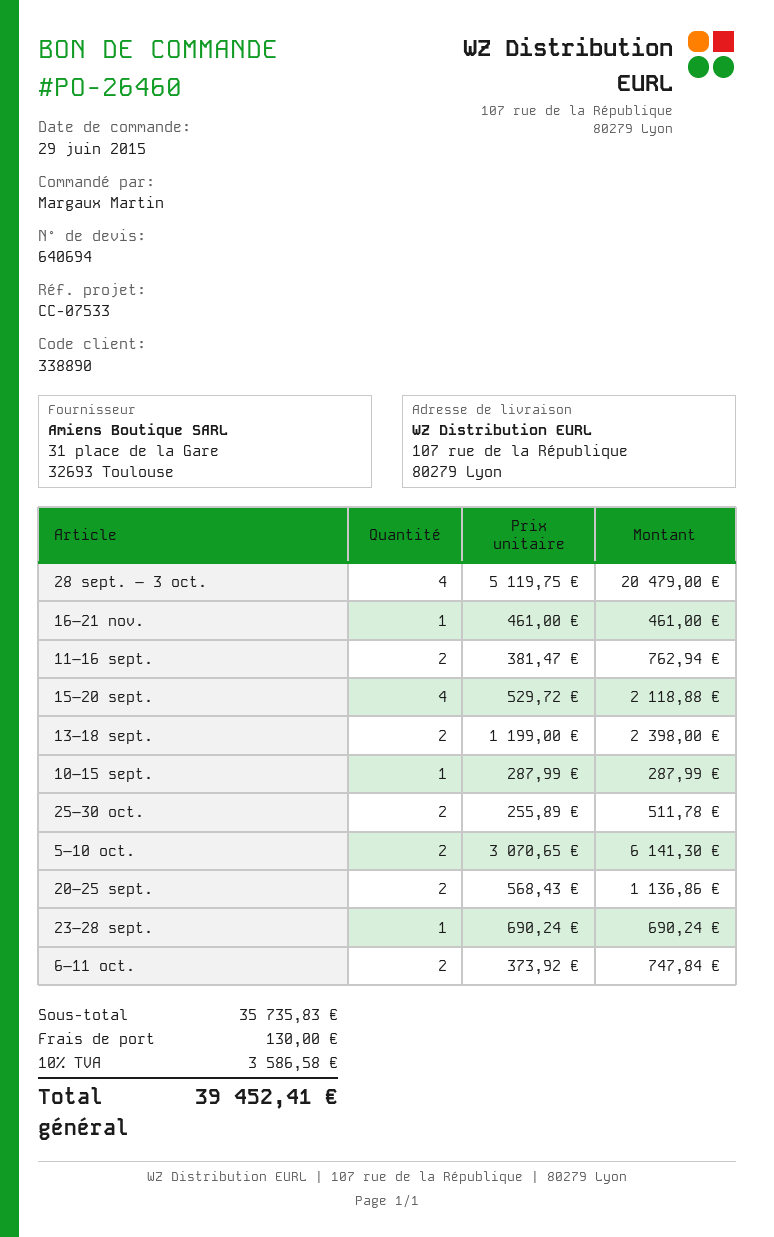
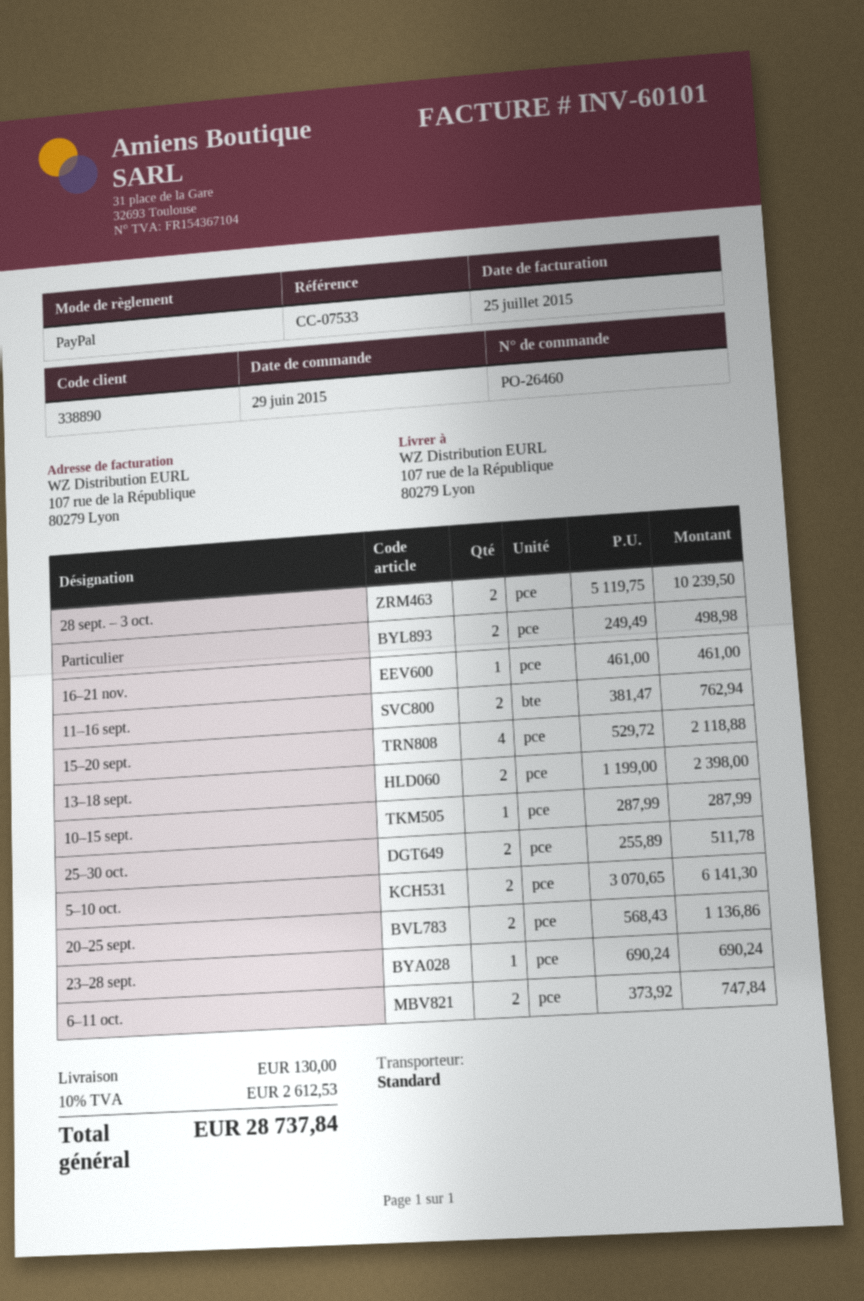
28 sept. – 3 oct.: 4 x 5119.75 = 20479.00 -> 2 x 5119.75 = 10239.50
Particulier: none -> 2 x 249.49 = 498.98
tax: 10% = 3586.58 -> 10% = 2612.53
total: 39452.41 -> 28737.84

